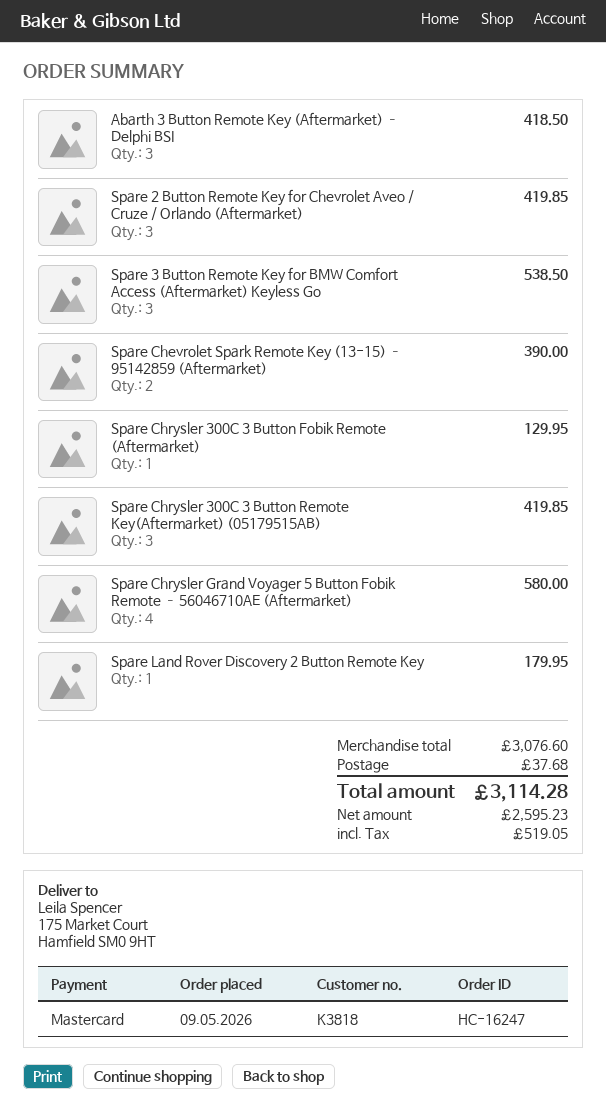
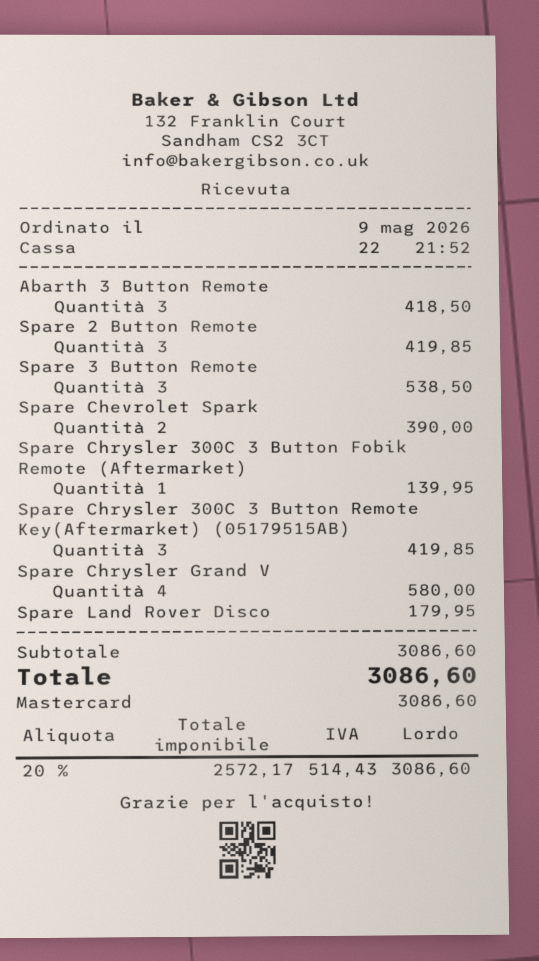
Spare Chrysler 300C 3 Button Fobik Remote (Aftermarket): 1 for 129.95 -> 1 for 139.95
subtotal: 3076.60 -> 3086.60
shipping: 37.68 -> none
net: 2595.23 -> 2572.17
tax: 519.05 -> 514.43
total: 3114.28 -> 3086.60

